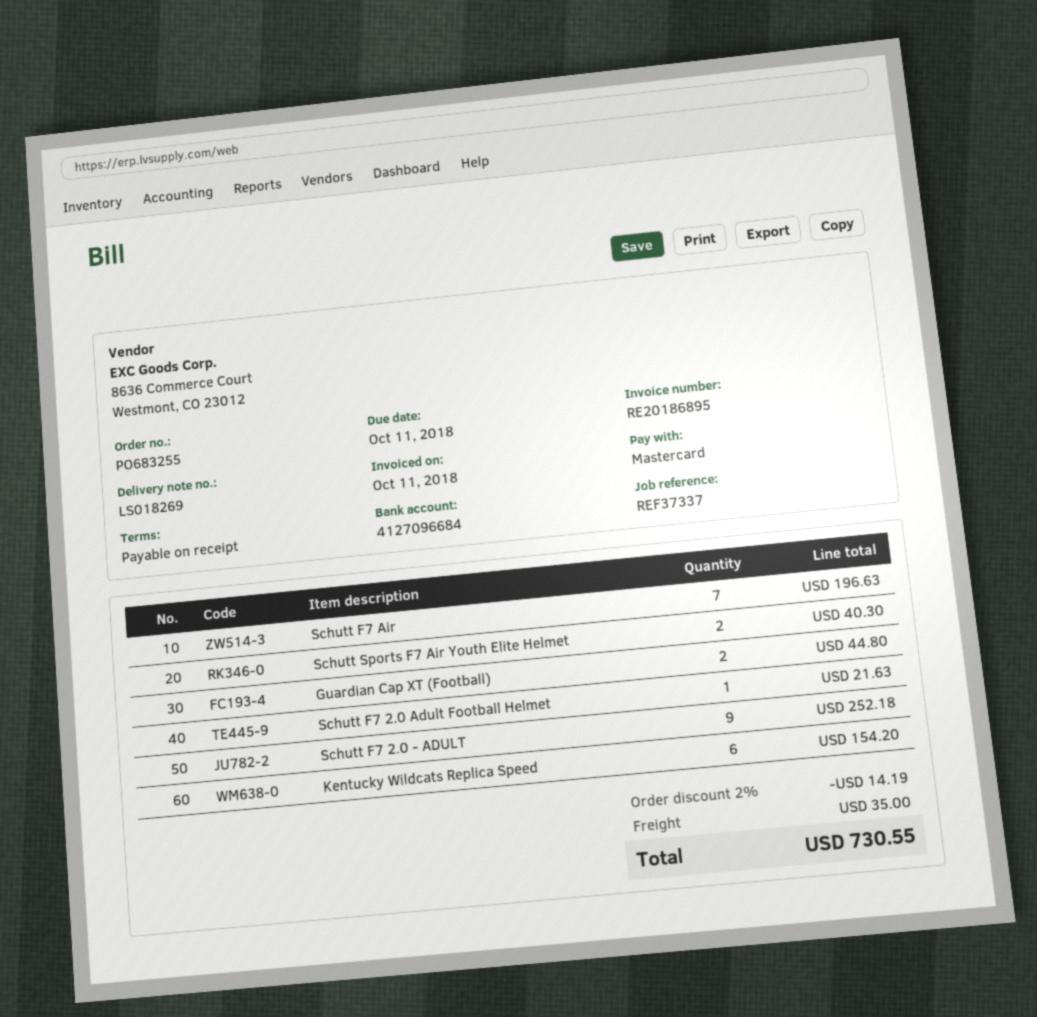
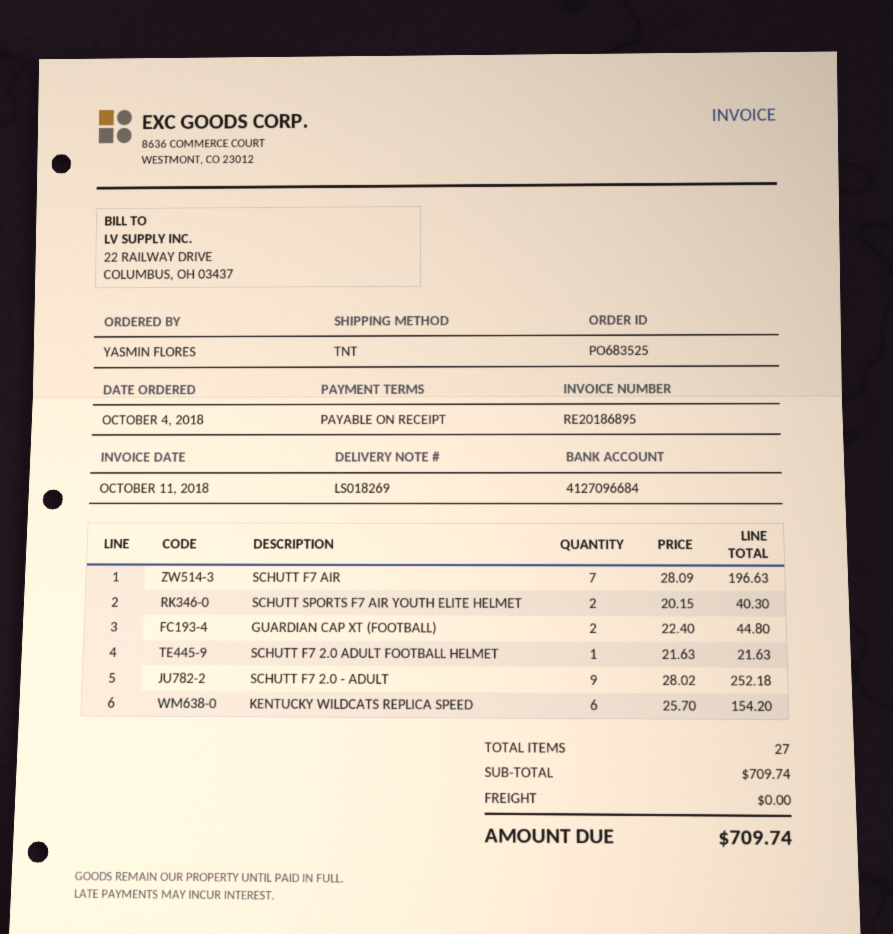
order number: PO683255 -> PO683525
discount: 2% = 14.19 -> none
shipping: 35.00 -> 0.00
total: 730.55 -> 709.74

